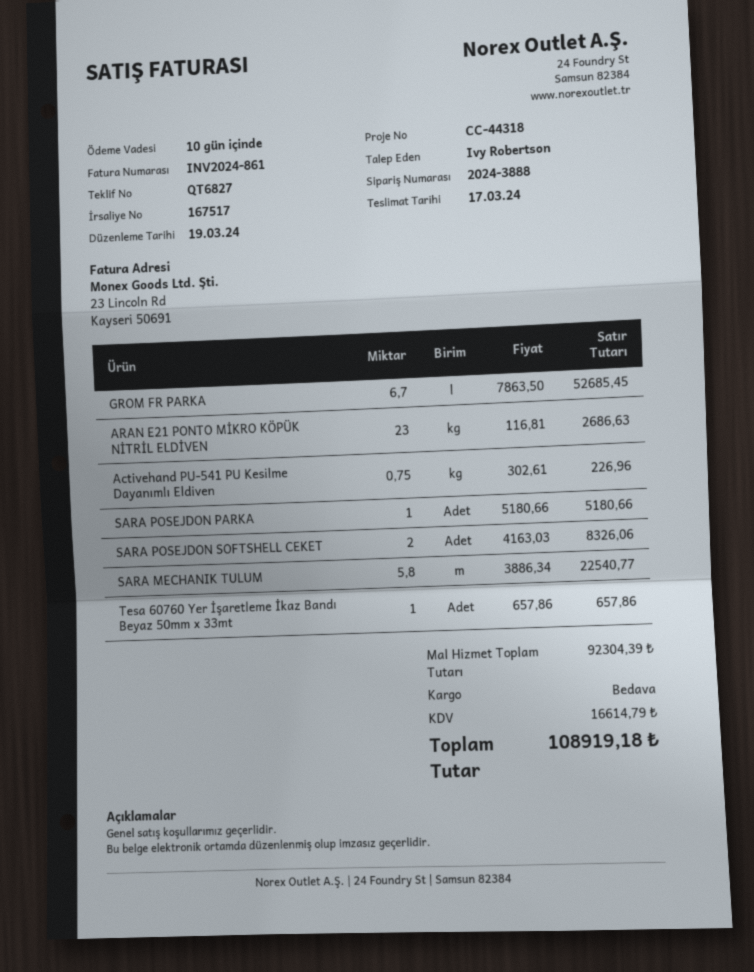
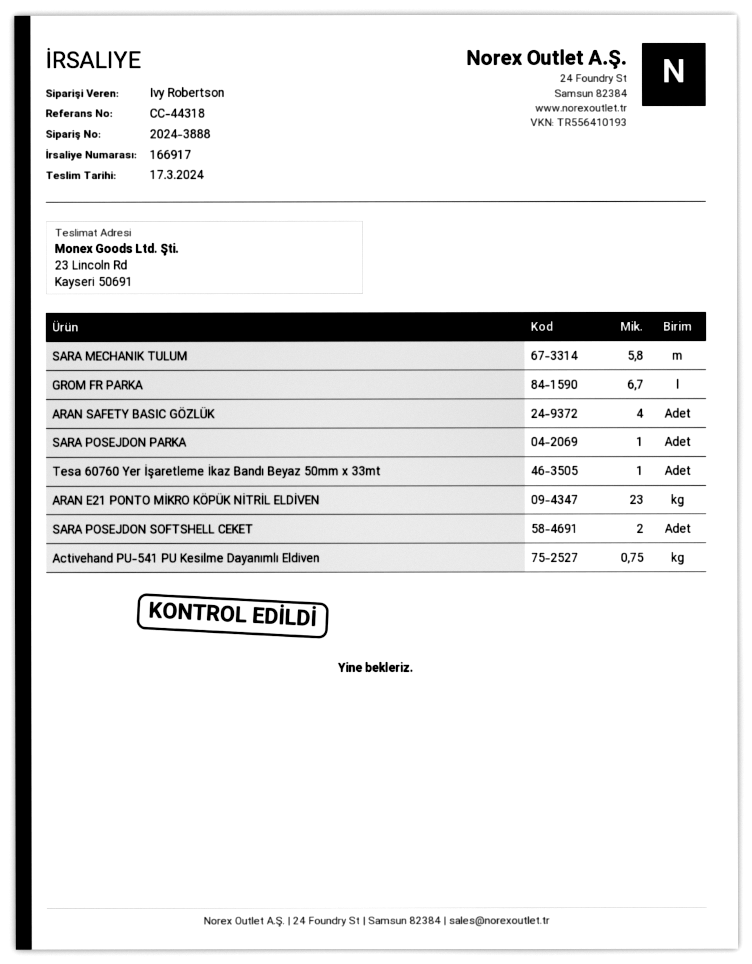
delivery note number: 167517 -> 166917
ARAN SAFETY BASIC GÖZLÜK: none -> 4

